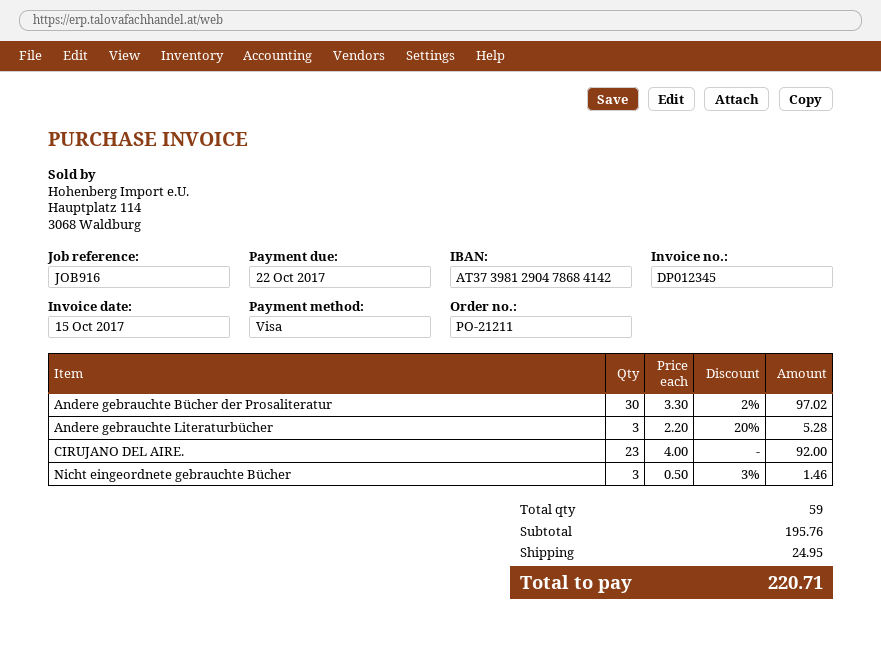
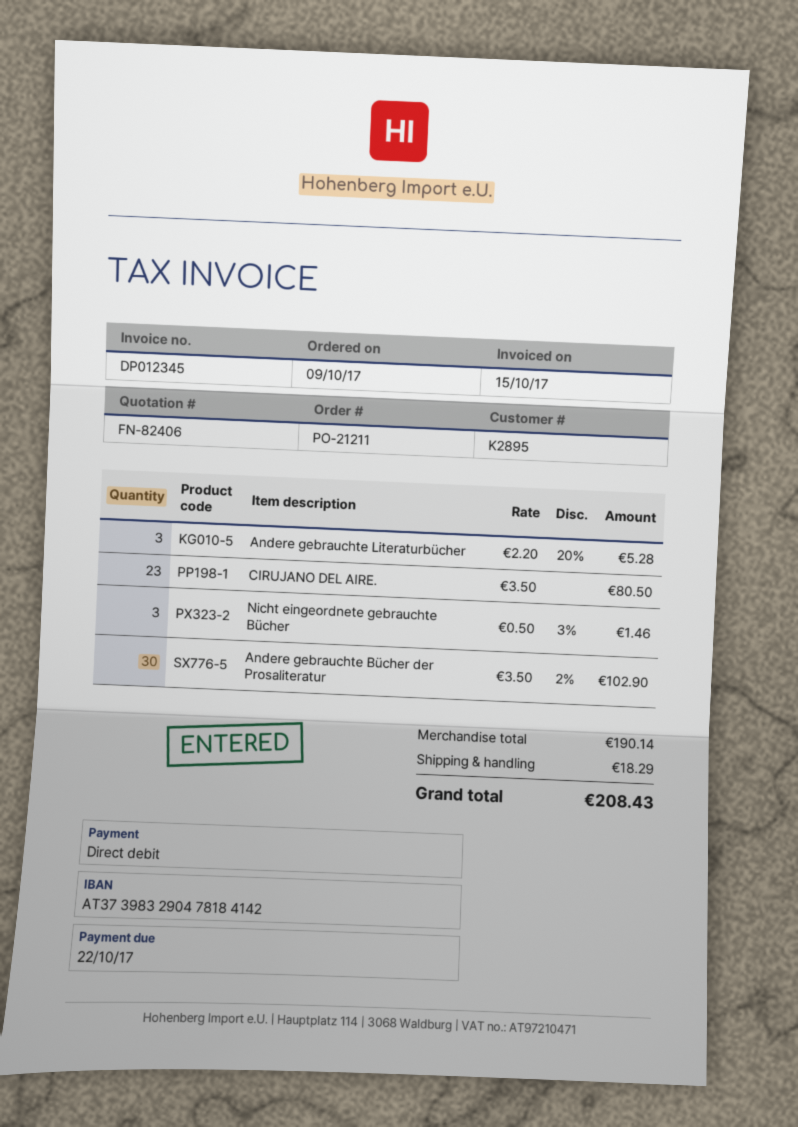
payment method: Visa -> direct debit
bank account: AT373981290478684142 -> AT373983290478184142
Andere gebrauchte Bücher der Prosaliteratur: 30 x 3.30 - 2% = 97.02 -> 30 x 3.50 - 2% = 102.90
CIRUJANO DEL AIRE.: 23 x 4.00 = 92.00 -> 23 x 3.50 = 80.50
subtotal: 195.76 -> 190.14
shipping: 24.95 -> 18.29
total: 220.71 -> 208.43

